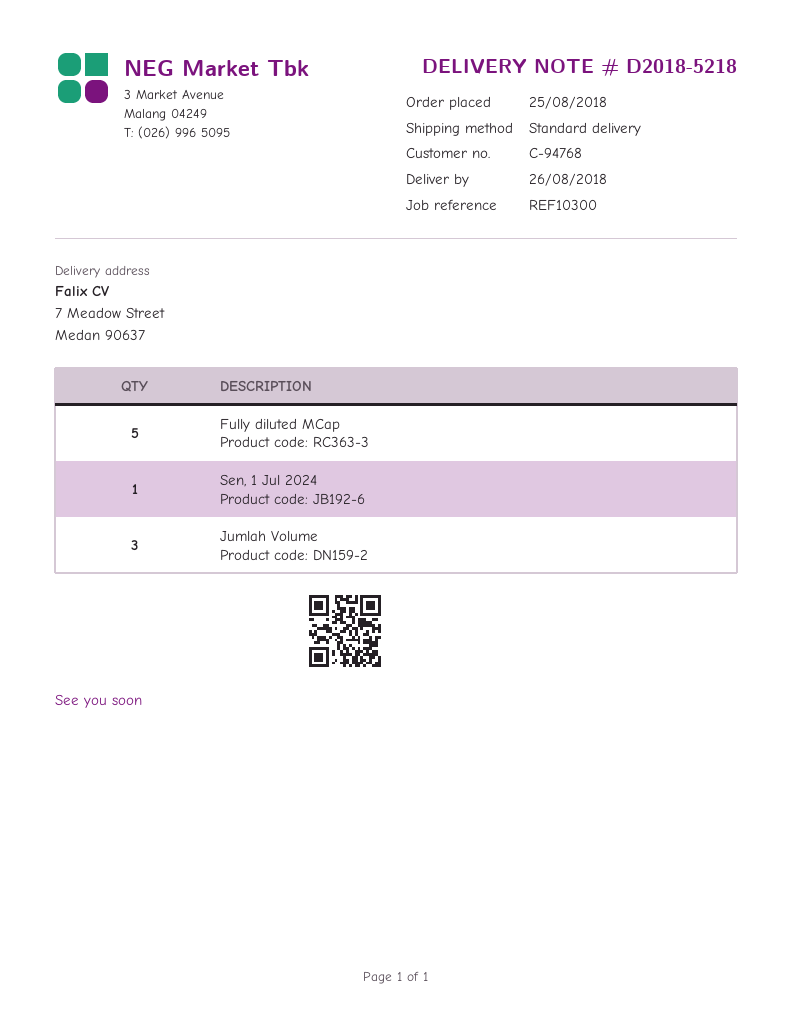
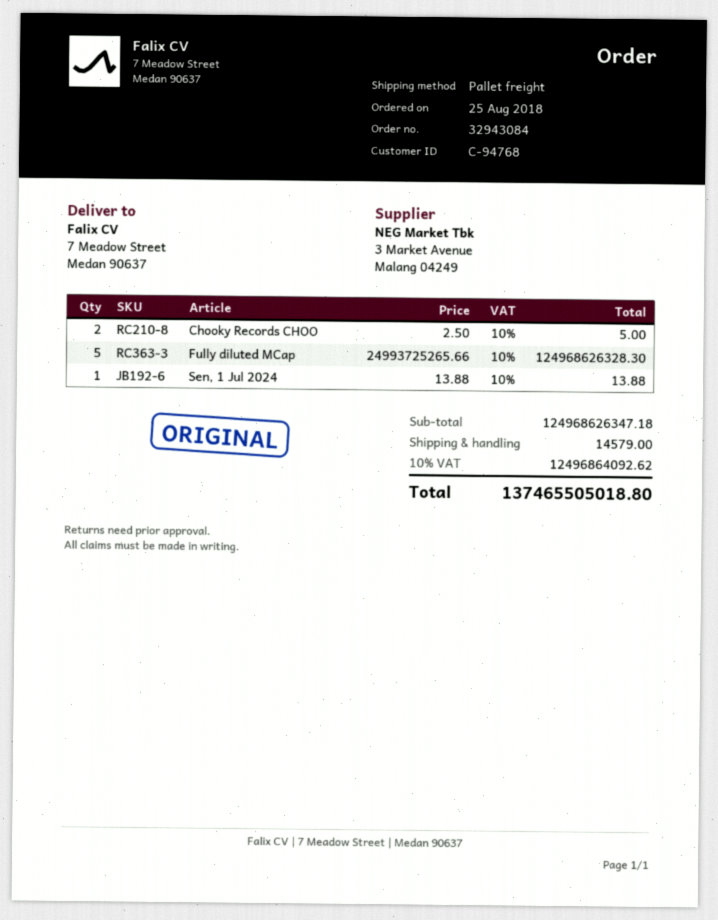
shipping method: standard -> pallet freight
Jumlah Volume: 3 -> none
Chooky Records CHOO: none -> 2

